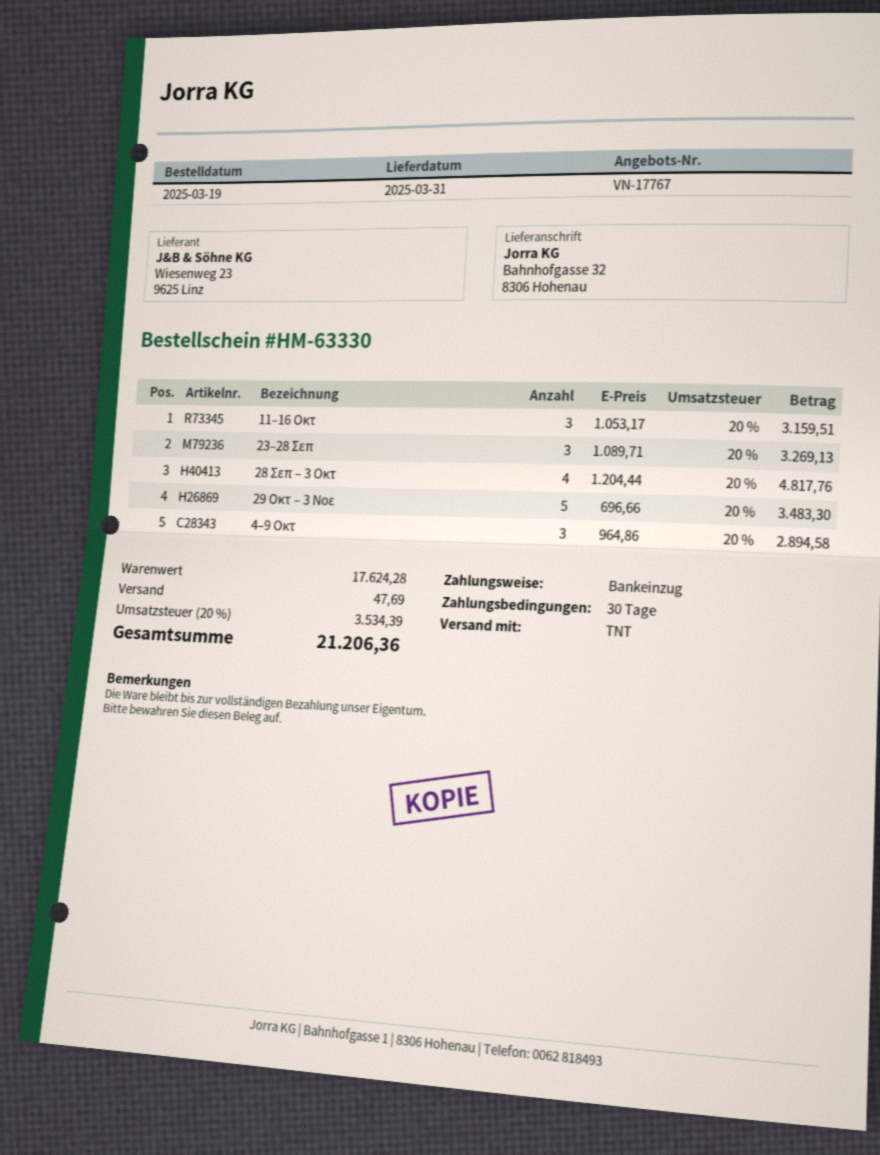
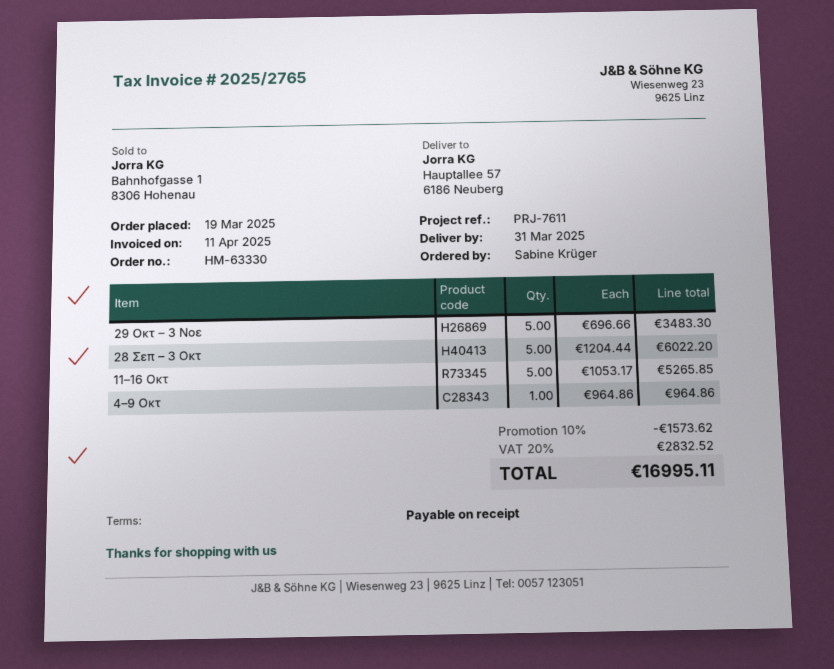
payment terms: 30 days -> on receipt
ship to: Bahnhofgasse 32, 8306 Hohenau -> Hauptallee 57, 6186 Neuberg
11–16 Οκτ: 3 x 1053.17 = 3159.51 -> 5 x 1053.17 = 5265.85
23–28 Σεπ: 3 x 1089.71 = 3269.13 -> none
28 Σεπ – 3 Οκτ: 4 x 1204.44 = 4817.76 -> 5 x 1204.44 = 6022.20
4–9 Οκτ: 3 x 964.86 = 2894.58 -> 1 x 964.86 = 964.86
discount: none -> 10% = 1573.62
shipping: 47.69 -> none
tax: 20% = 3534.39 -> 20% = 2832.52
total: 21206.36 -> 16995.11

